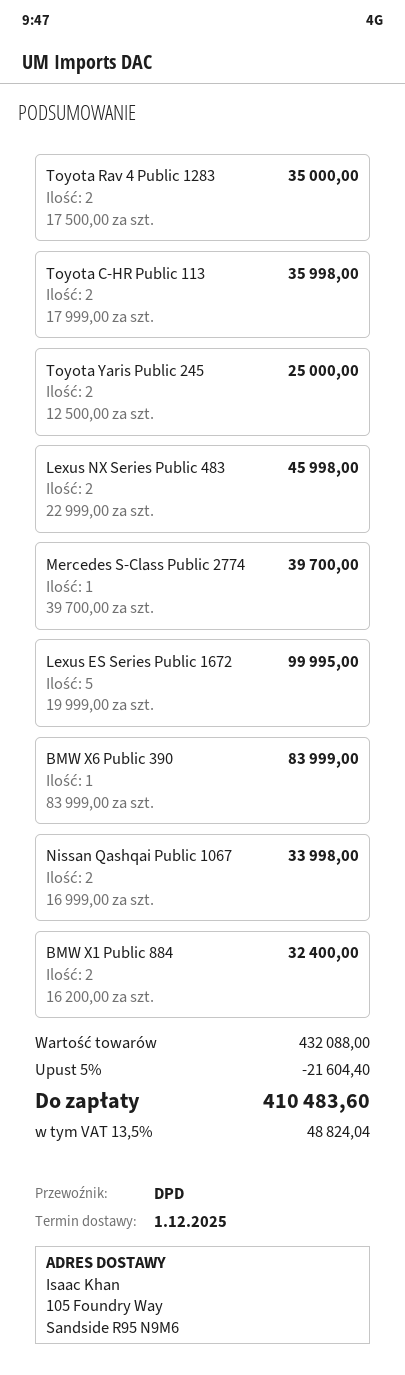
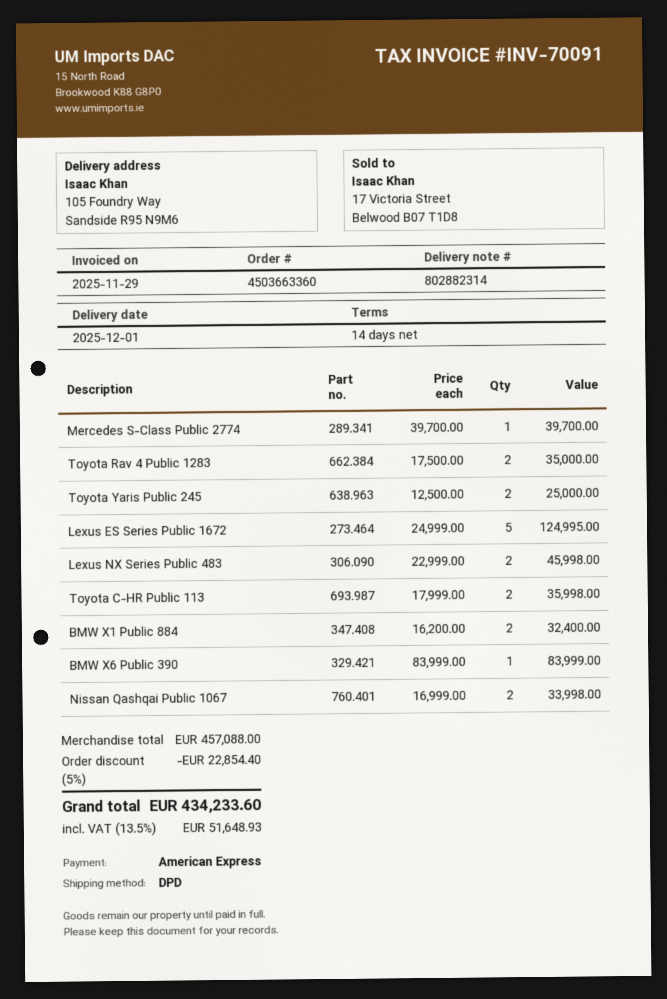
Lexus ES Series Public 1672: 5 x 19999.00 = 99995.00 -> 5 x 24999.00 = 124995.00
subtotal: 432088.00 -> 457088.00
discount: 5% = 21604.40 -> 5% = 22854.40
tax: 13.5% = 48824.04 -> 13.5% = 51648.93
total: 410483.60 -> 434233.60

